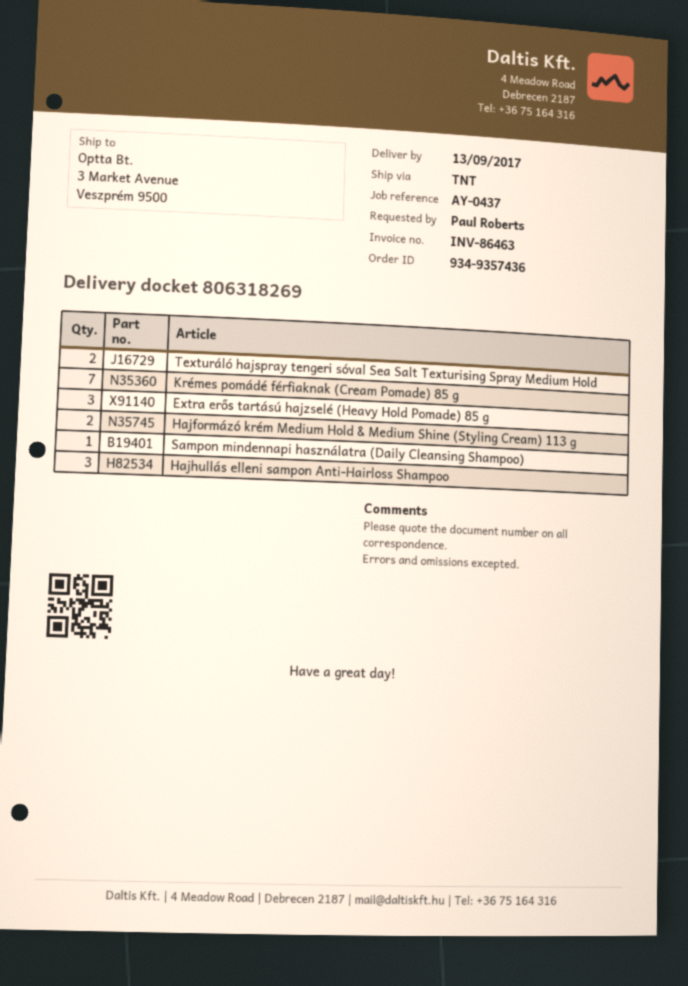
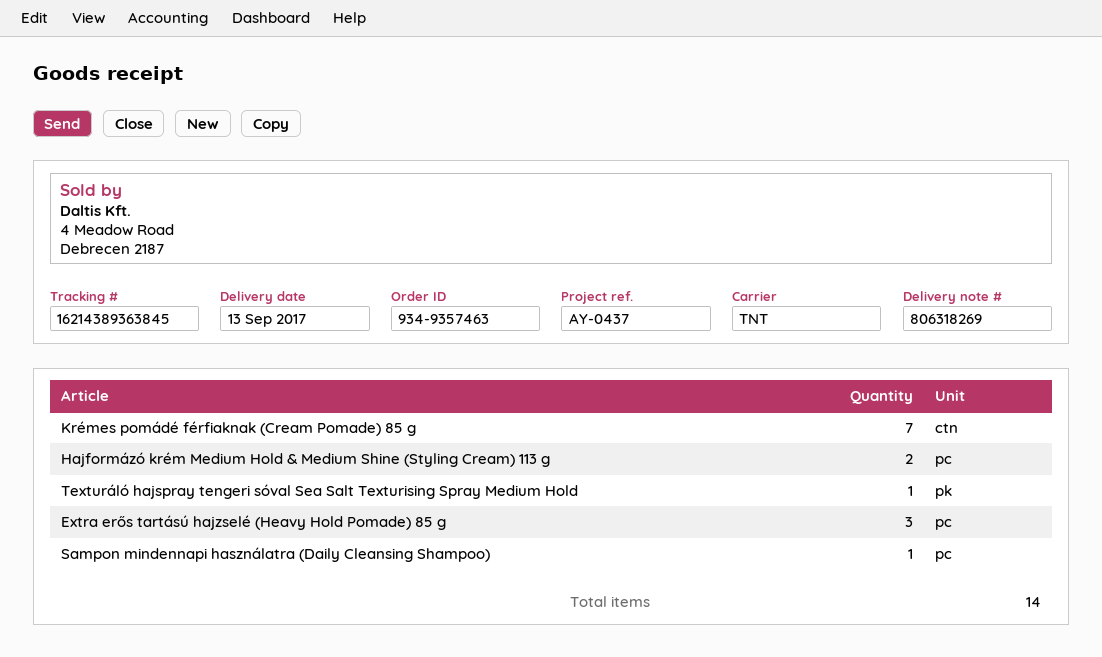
order number: 934-9357436 -> 934-9357463
Texturáló hajspray tengeri sóval Sea Salt Texturising Spray Medium Hold: 2 -> 1
Hajhullás elleni sampon Anti-Hairloss Shampoo: 3 -> none

